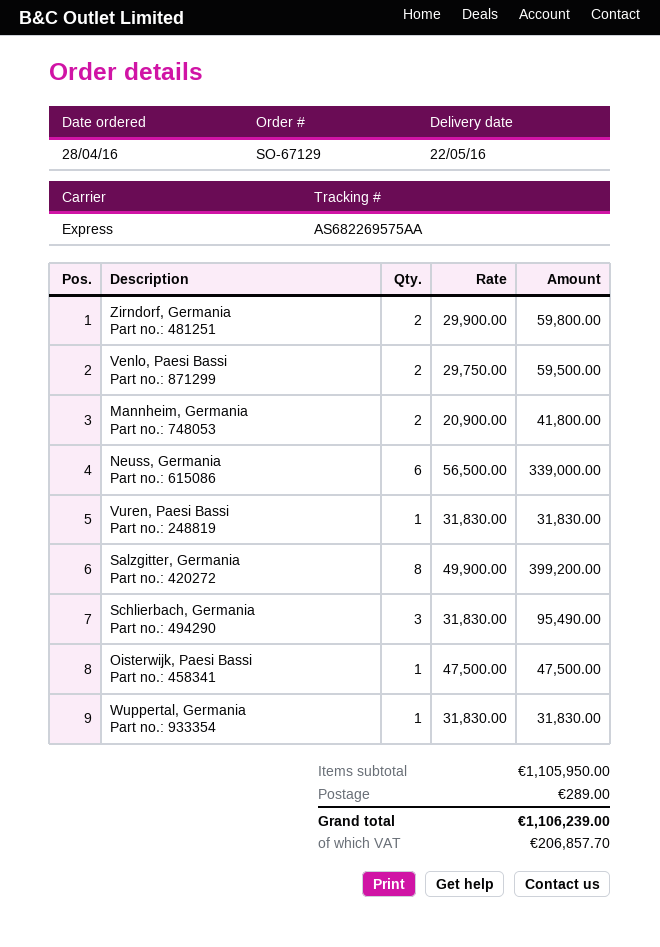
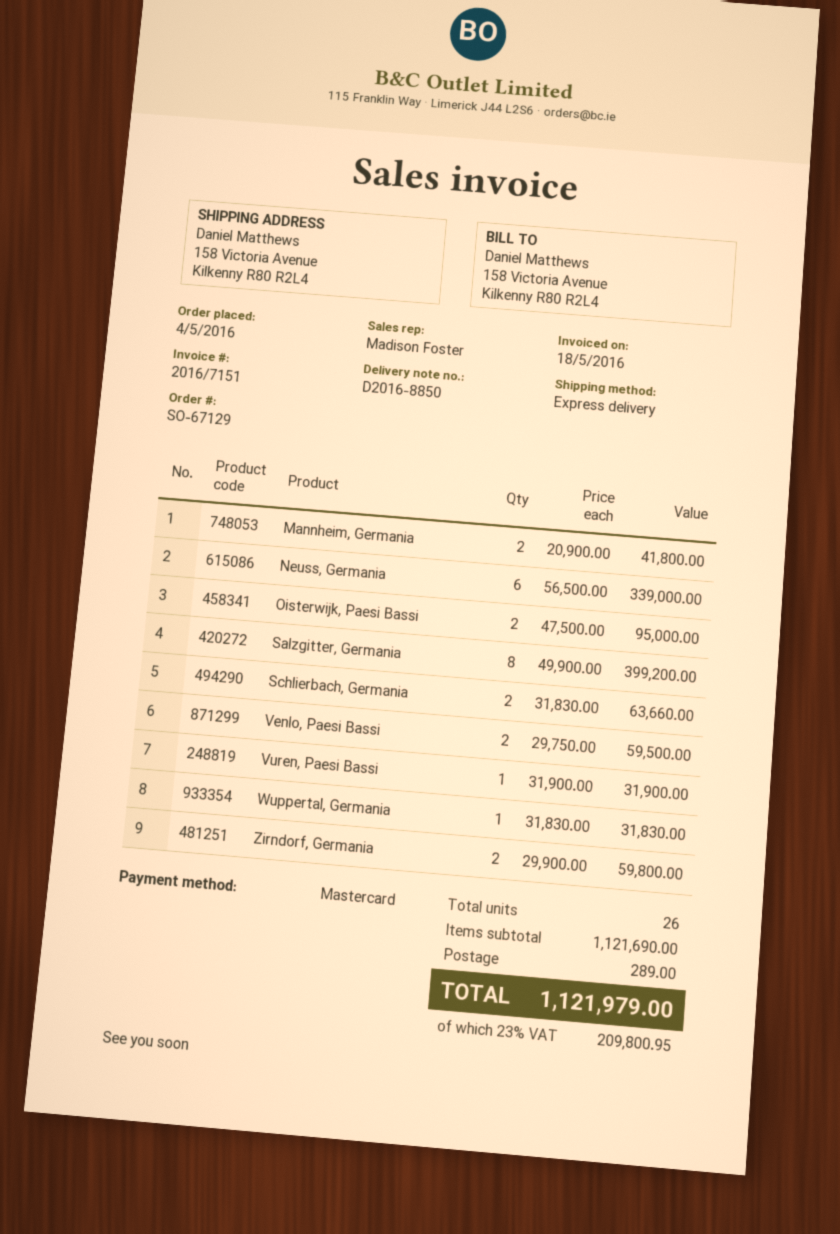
order date: 2016-04-28 -> 2016-05-04
Vuren, Paesi Bassi: 1 x 31830.00 = 31830.00 -> 1 x 31900.00 = 31900.00
Schlierbach, Germania: 3 x 31830.00 = 95490.00 -> 2 x 31830.00 = 63660.00
Oisterwijk, Paesi Bassi: 1 x 47500.00 = 47500.00 -> 2 x 47500.00 = 95000.00
subtotal: 1105950.00 -> 1121690.00
tax: 206857.70 -> 209800.95
total: 1106239.00 -> 1121979.00

